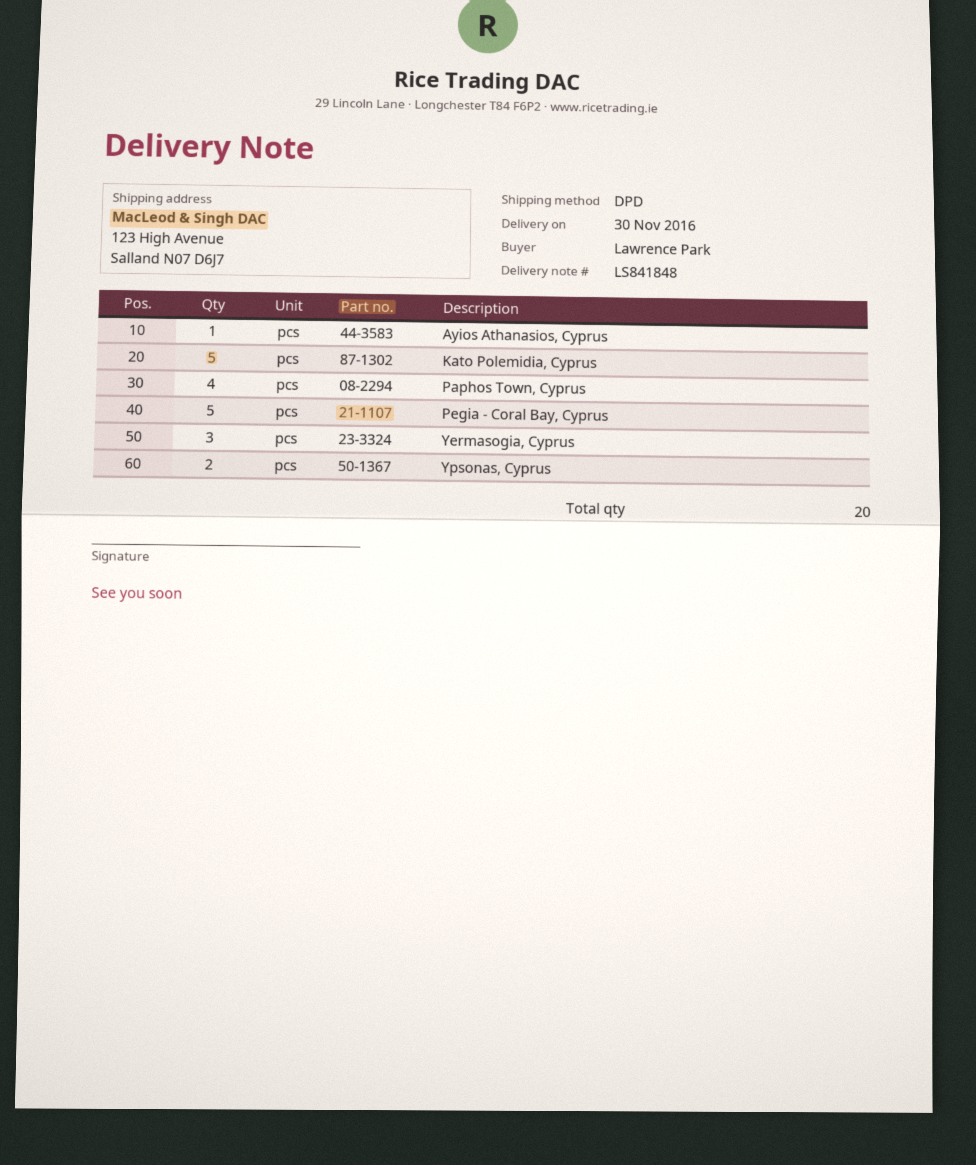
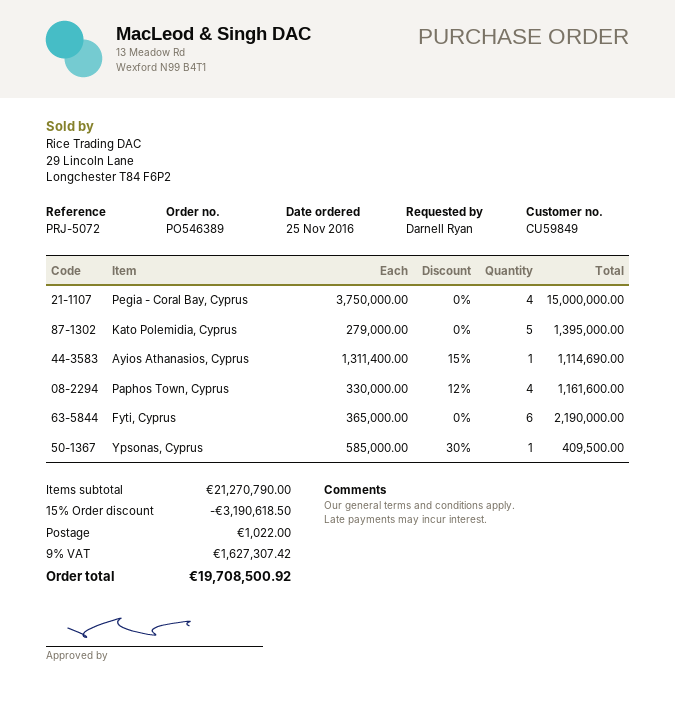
ordered by: Lawrence Park -> Darnell Ryan
Pegia - Coral Bay, Cyprus: 5 -> 4
Yermasogia, Cyprus: 3 -> none
Ypsonas, Cyprus: 2 -> 1
Fyti, Cyprus: none -> 6

